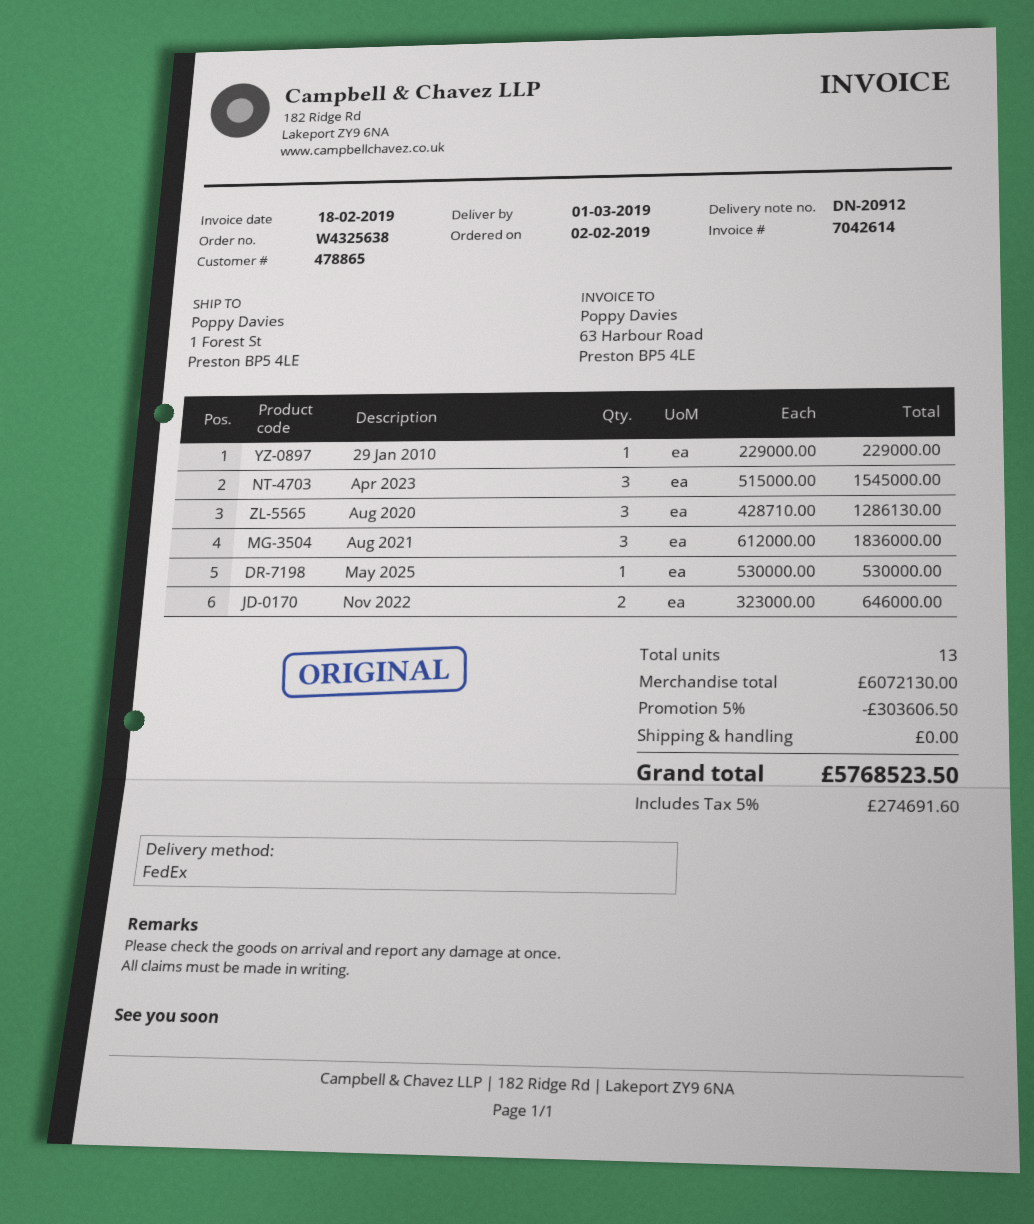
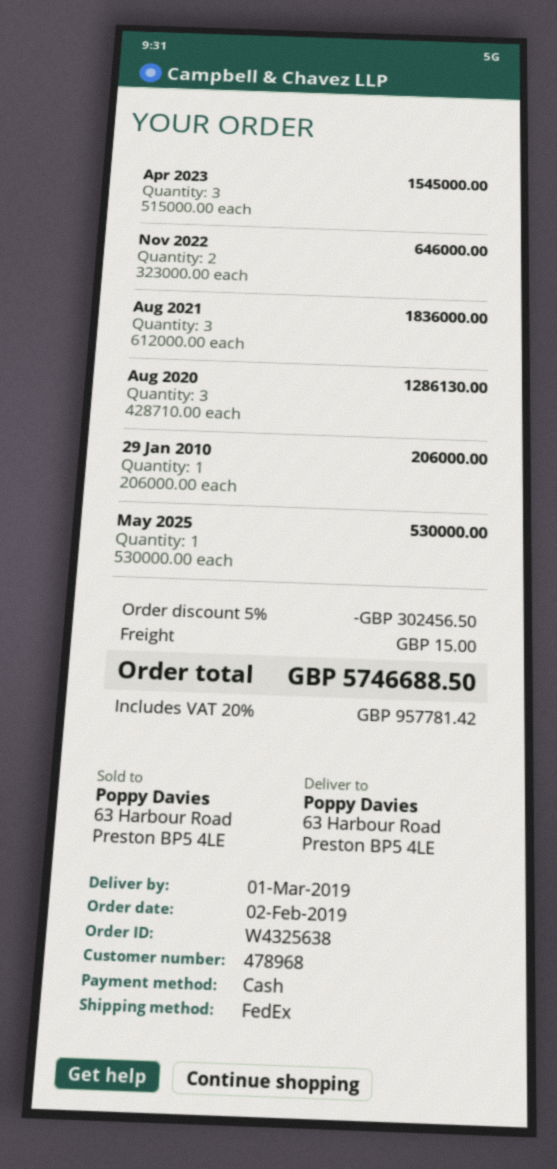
customer number: 478865 -> 478968
ship to: 1 Forest St, Preston BP5 4LE -> 63 Harbour Road, Preston BP5 4LE
29 Jan 2010: 1 x 229000.00 = 229000.00 -> 1 x 206000.00 = 206000.00
discount: 5% = 303606.50 -> 5% = 302456.50
shipping: 0.00 -> 15.00
tax: 5% = 274691.60 -> 20% = 957781.42
total: 5768523.50 -> 5746688.50

